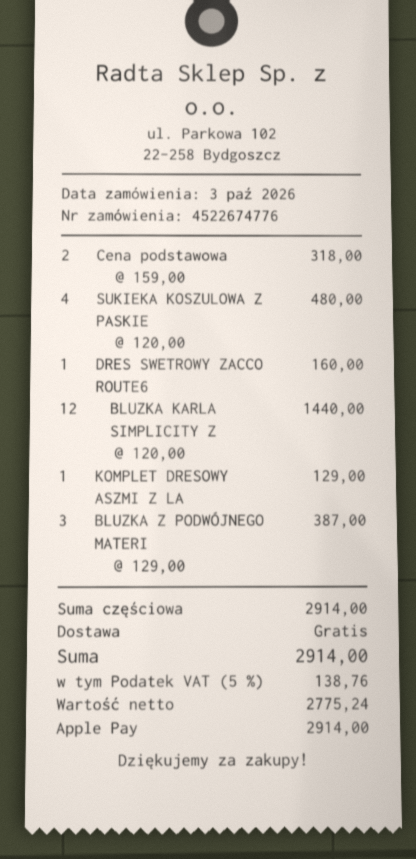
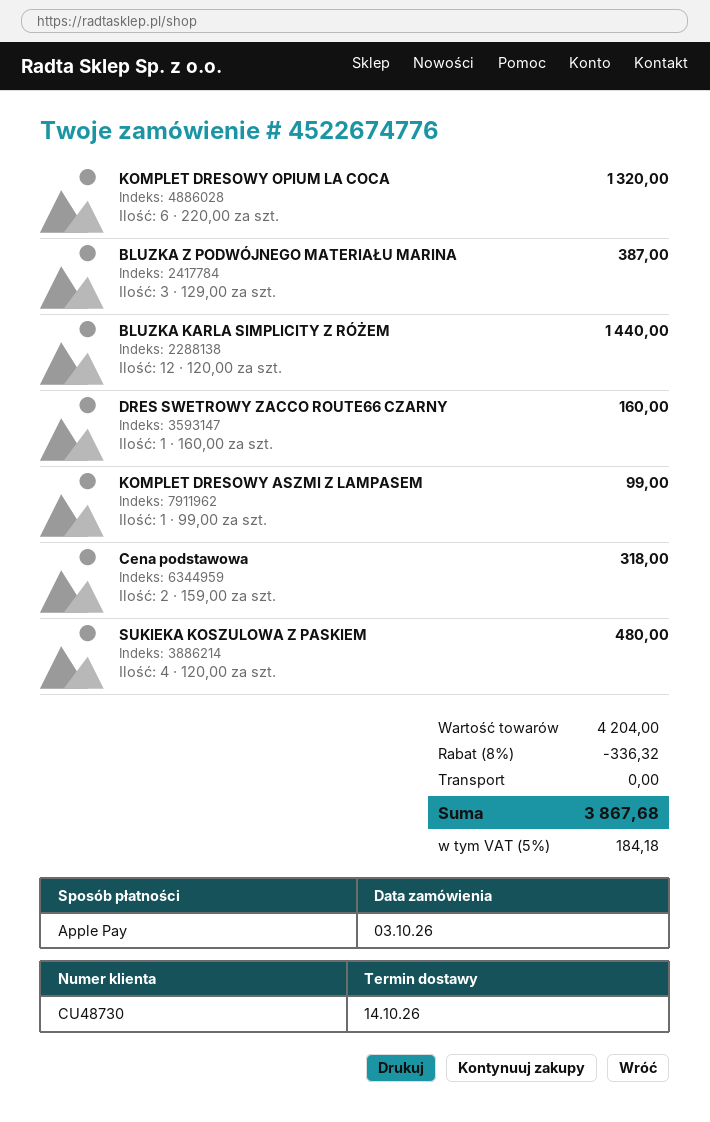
KOMPLET DRESOWY ASZMI Z LA: 1 x 129.00 = 129.00 -> 1 x 99.00 = 99.00
KOMPLET DRESOWY OPIUM LA COCA: none -> 6 x 220.00 = 1320.00
subtotal: 2914.00 -> 4204.00
discount: none -> 8% = 336.32
tax: 5% = 138.76 -> 5% = 184.18
total: 2914.00 -> 3867.68

